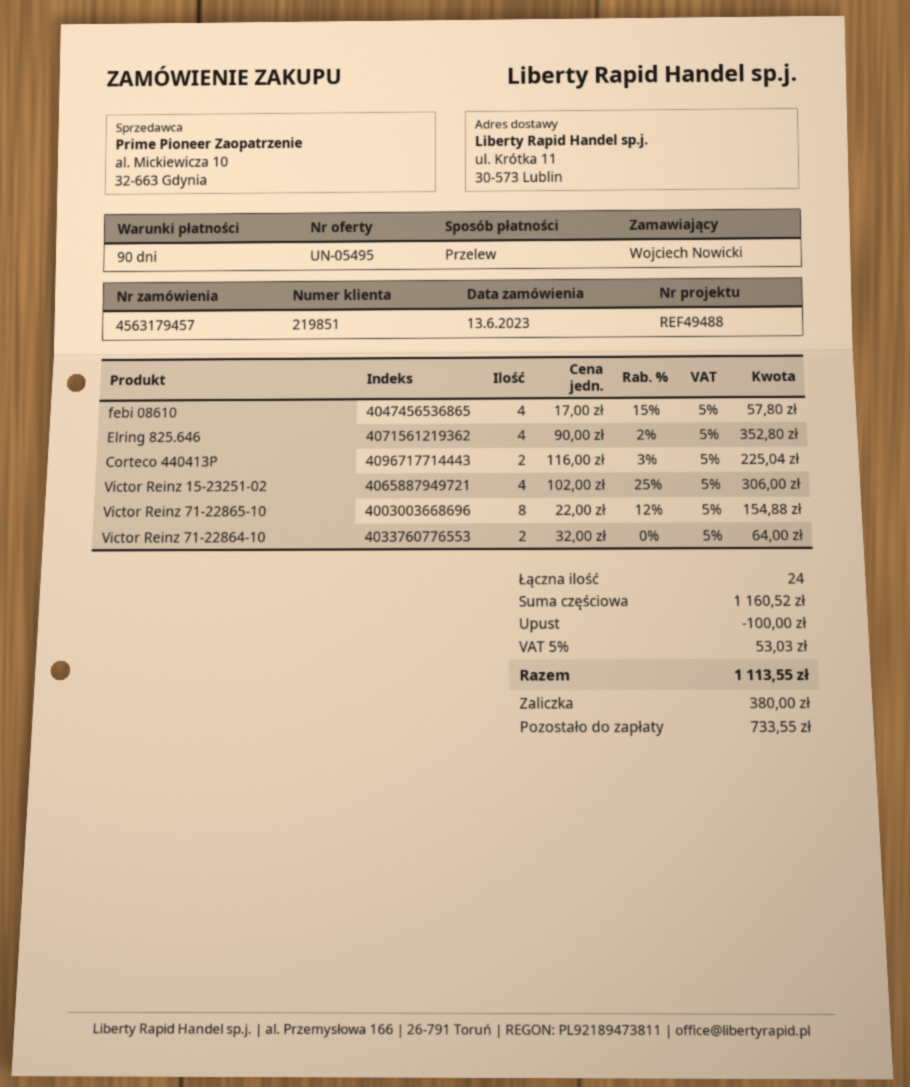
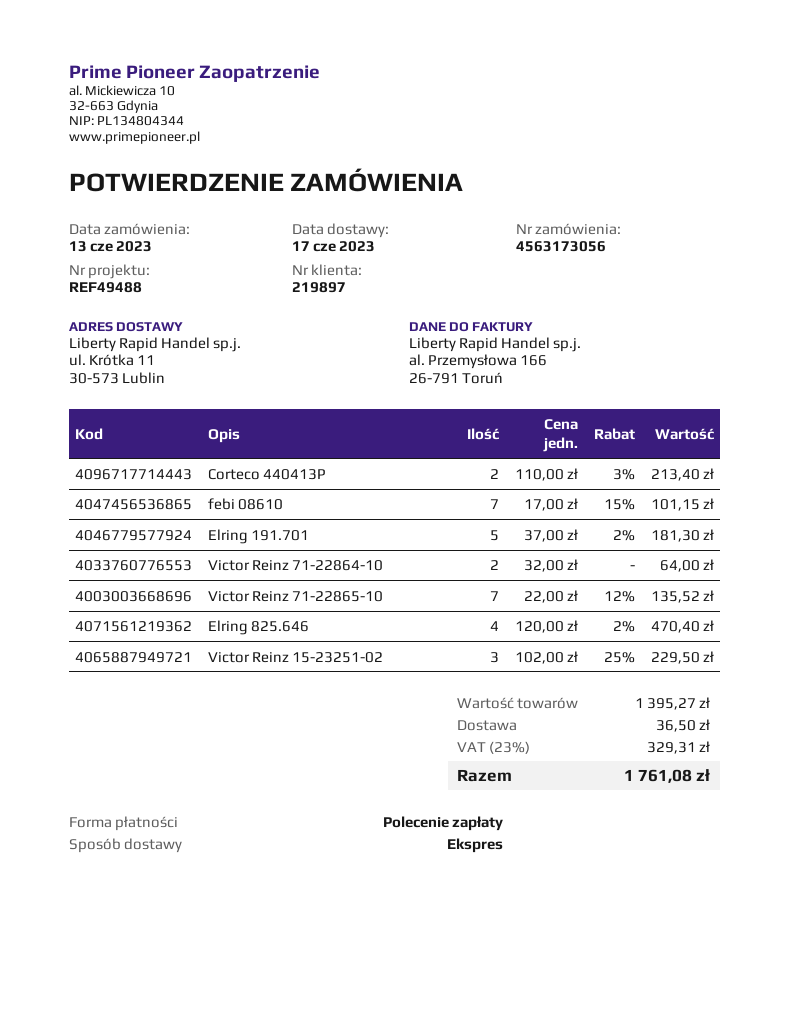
order number: 4563179457 -> 4563173056
customer number: 219851 -> 219897
payment method: bank transfer -> direct debit
febi 08610: 4 x 17.00 - 15% = 57.80 -> 7 x 17.00 - 15% = 101.15
Elring 825.646: 4 x 90.00 - 2% = 352.80 -> 4 x 120.00 - 2% = 470.40
Corteco 440413P: 2 x 116.00 - 3% = 225.04 -> 2 x 110.00 - 3% = 213.40
Victor Reinz 15-23251-02: 4 x 102.00 - 25% = 306.00 -> 3 x 102.00 - 25% = 229.50
Victor Reinz 71-22865-10: 8 x 22.00 - 12% = 154.88 -> 7 x 22.00 - 12% = 135.52
Elring 191.701: none -> 5 x 37.00 - 2% = 181.30
subtotal: 1160.52 -> 1395.27
discount: 100.00 -> none
shipping: none -> 36.50
tax: 5% = 53.03 -> 23% = 329.31
total: 1113.55 -> 1761.08

